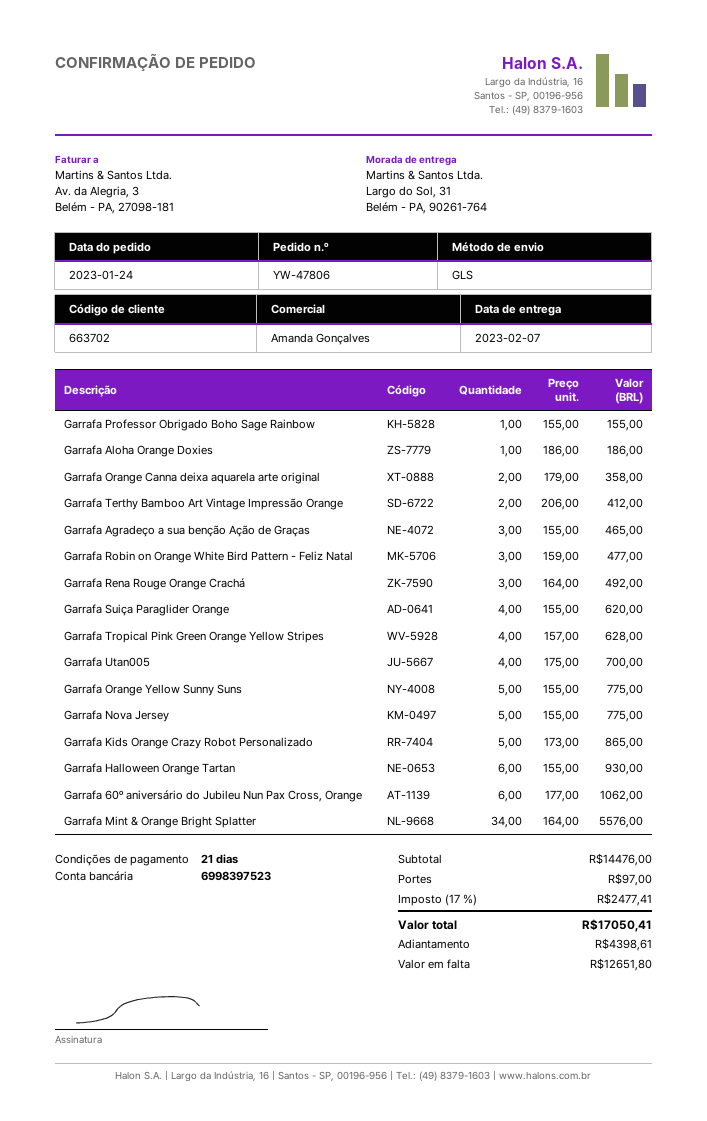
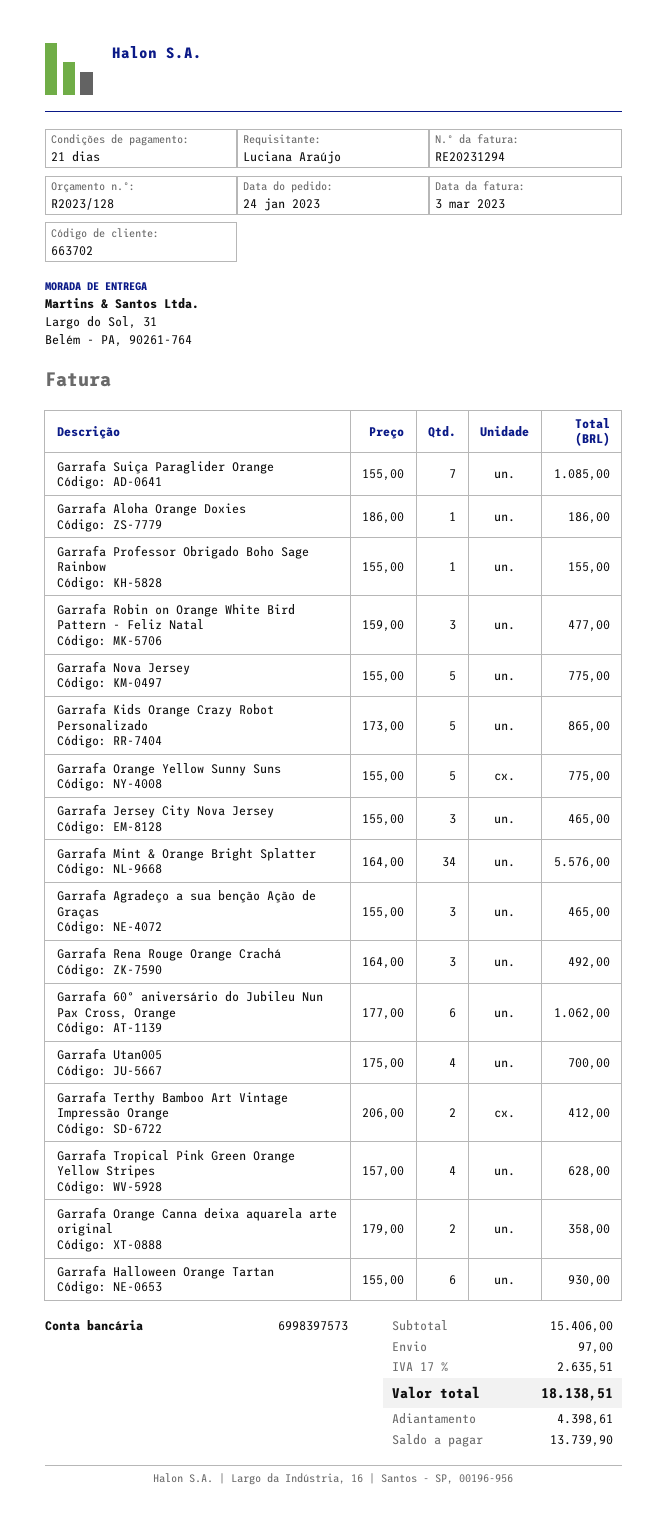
bank account: 6998397523 -> 6998397573
Garrafa Suiça Paraglider Orange: 4 x 155.00 = 620.00 -> 7 x 155.00 = 1085.00
Garrafa Jersey City Nova Jersey: none -> 3 x 155.00 = 465.00
subtotal: 14476.00 -> 15406.00
tax: 17% = 2477.41 -> 17% = 2635.51
total: 17050.41 -> 18138.51
balance: 12651.80 -> 13739.90

